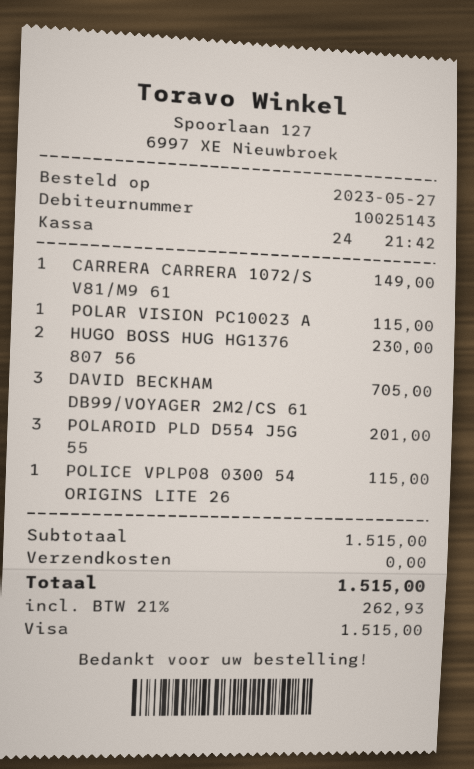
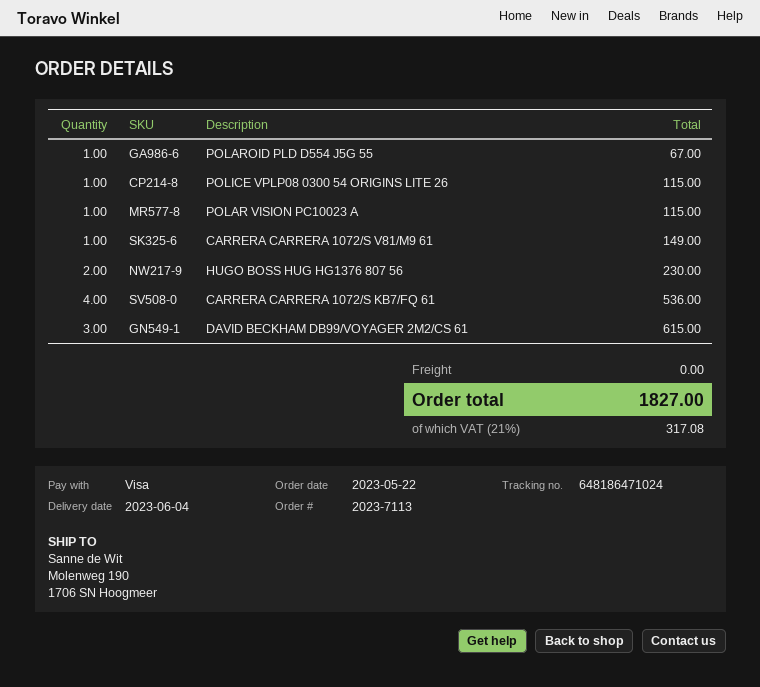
order date: 2023-05-27 -> 2023-05-22
DAVID BECKHAM DB99/VOYAGER 2M2/CS 61: 3 for 705.00 -> 3 for 615.00
POLAROID PLD D554 J5G 55: 3 for 201.00 -> 1 for 67.00
CARRERA CARRERA 1072/S KB7/FQ 61: none -> 4 for 536.00
tax: 21% = 262.93 -> 21% = 317.08
total: 1515.00 -> 1827.00

